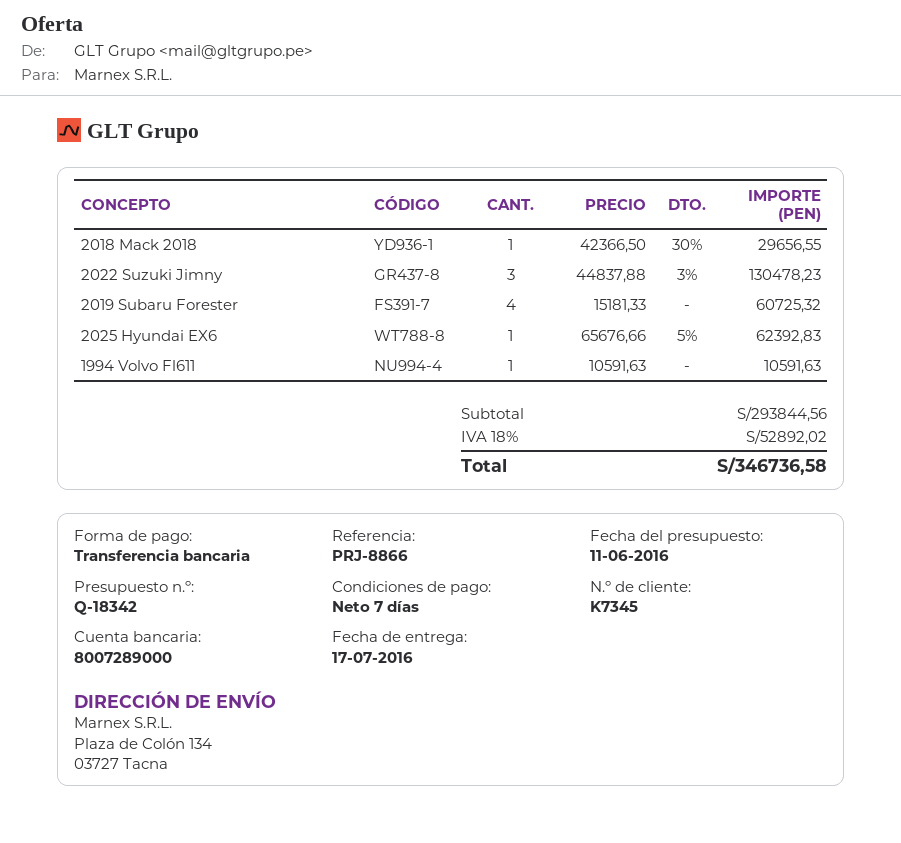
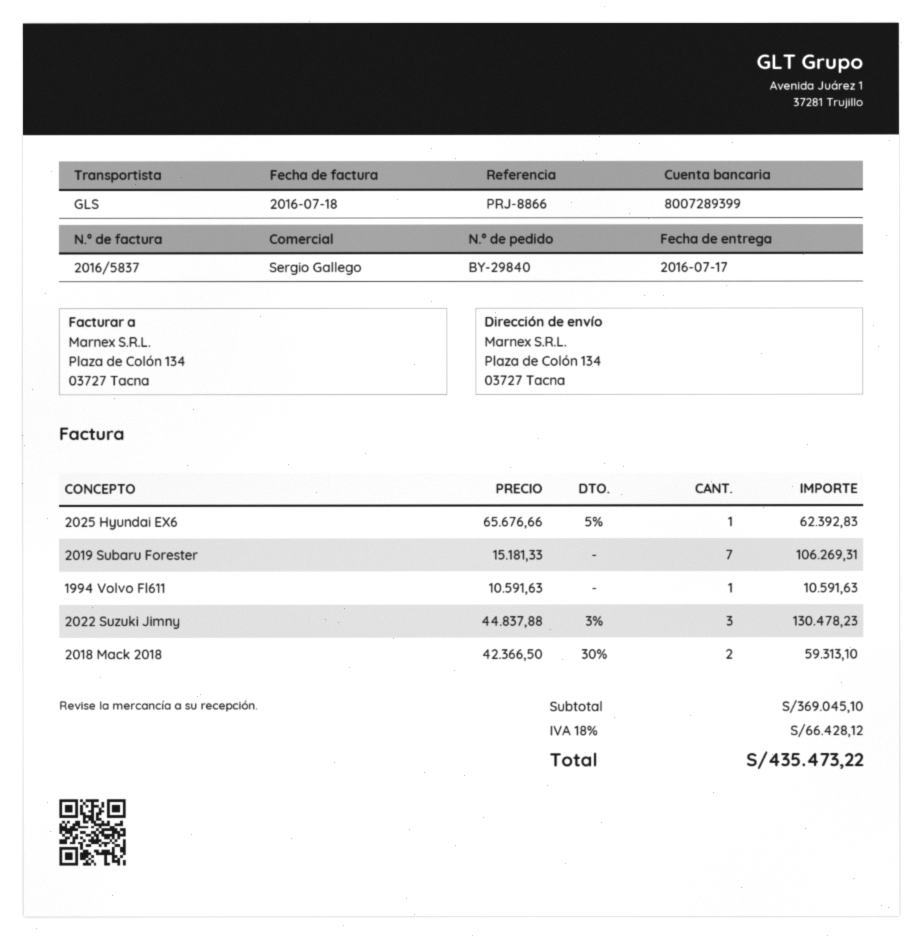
bank account: 8007289000 -> 8007289399
2018 Mack 2018: 1 x 42366.50 - 30% = 29656.55 -> 2 x 42366.50 - 30% = 59313.10
2019 Subaru Forester: 4 x 15181.33 = 60725.32 -> 7 x 15181.33 = 106269.31
subtotal: 293844.56 -> 369045.10
tax: 18% = 52892.02 -> 18% = 66428.12
total: 346736.58 -> 435473.22

